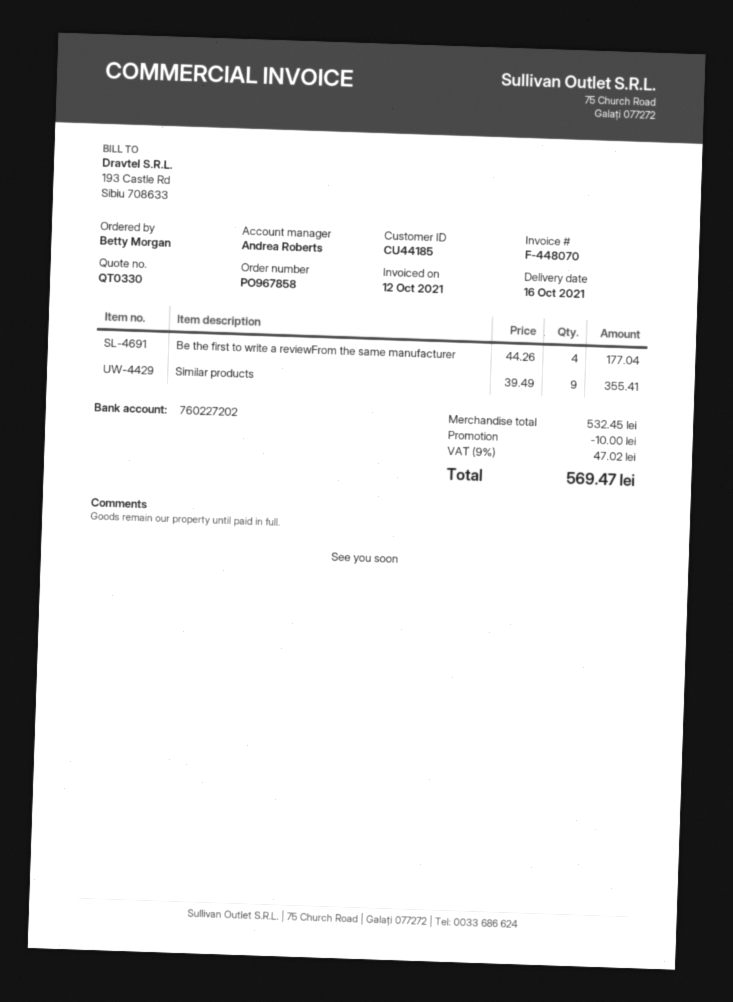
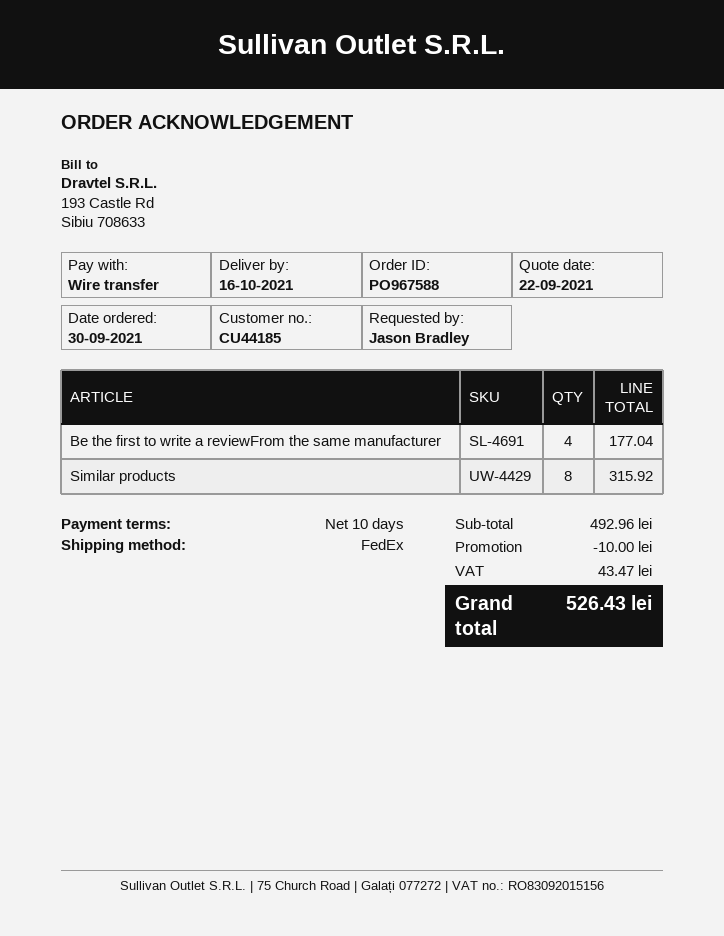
order number: PO967858 -> PO967588
ordered by: Betty Morgan -> Jason Bradley
Similar products: 9 for 355.41 -> 8 for 315.92
subtotal: 532.45 -> 492.96
tax: 47.02 -> 43.47
total: 569.47 -> 526.43

